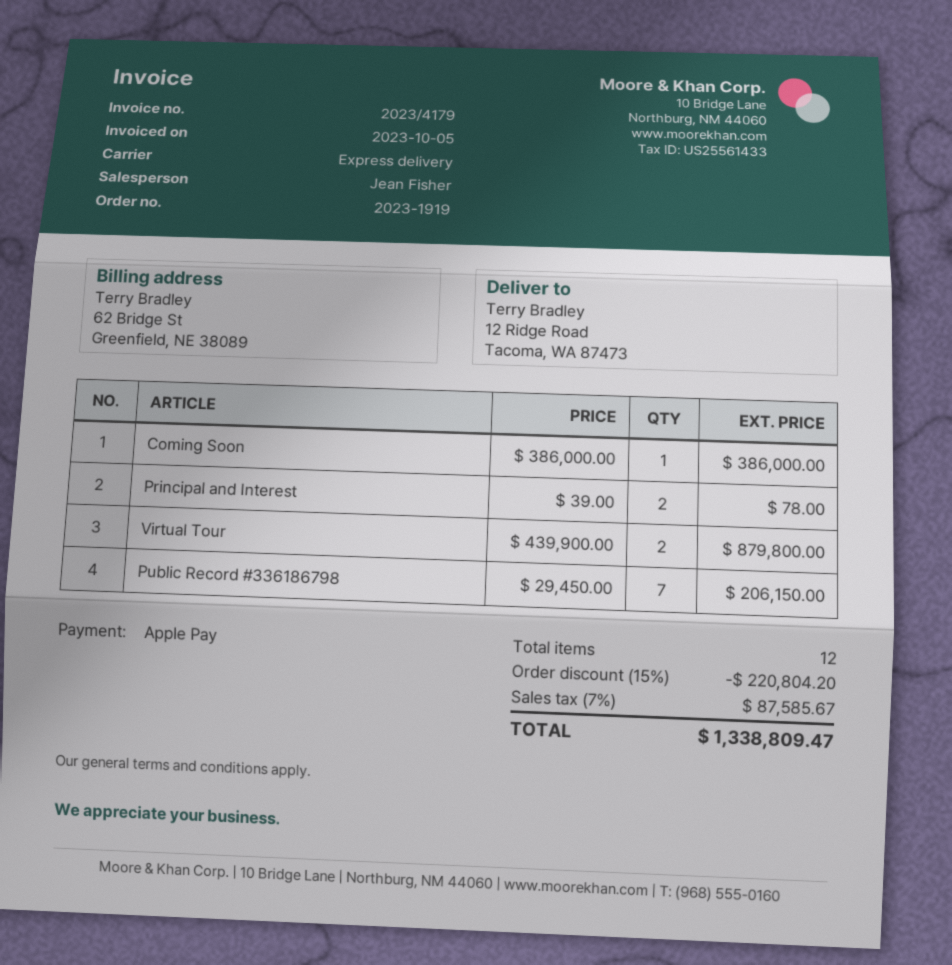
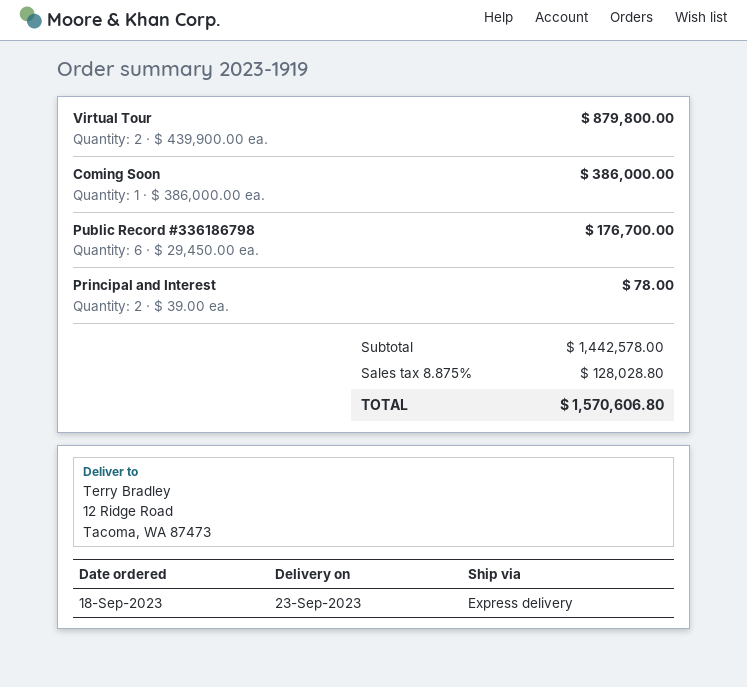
Public Record #336186798: 7 x 29450.00 = 206150.00 -> 6 x 29450.00 = 176700.00
discount: 15% = 220804.20 -> none
tax: 7% = 87585.67 -> 8.875% = 128028.80
total: 1338809.47 -> 1570606.80

